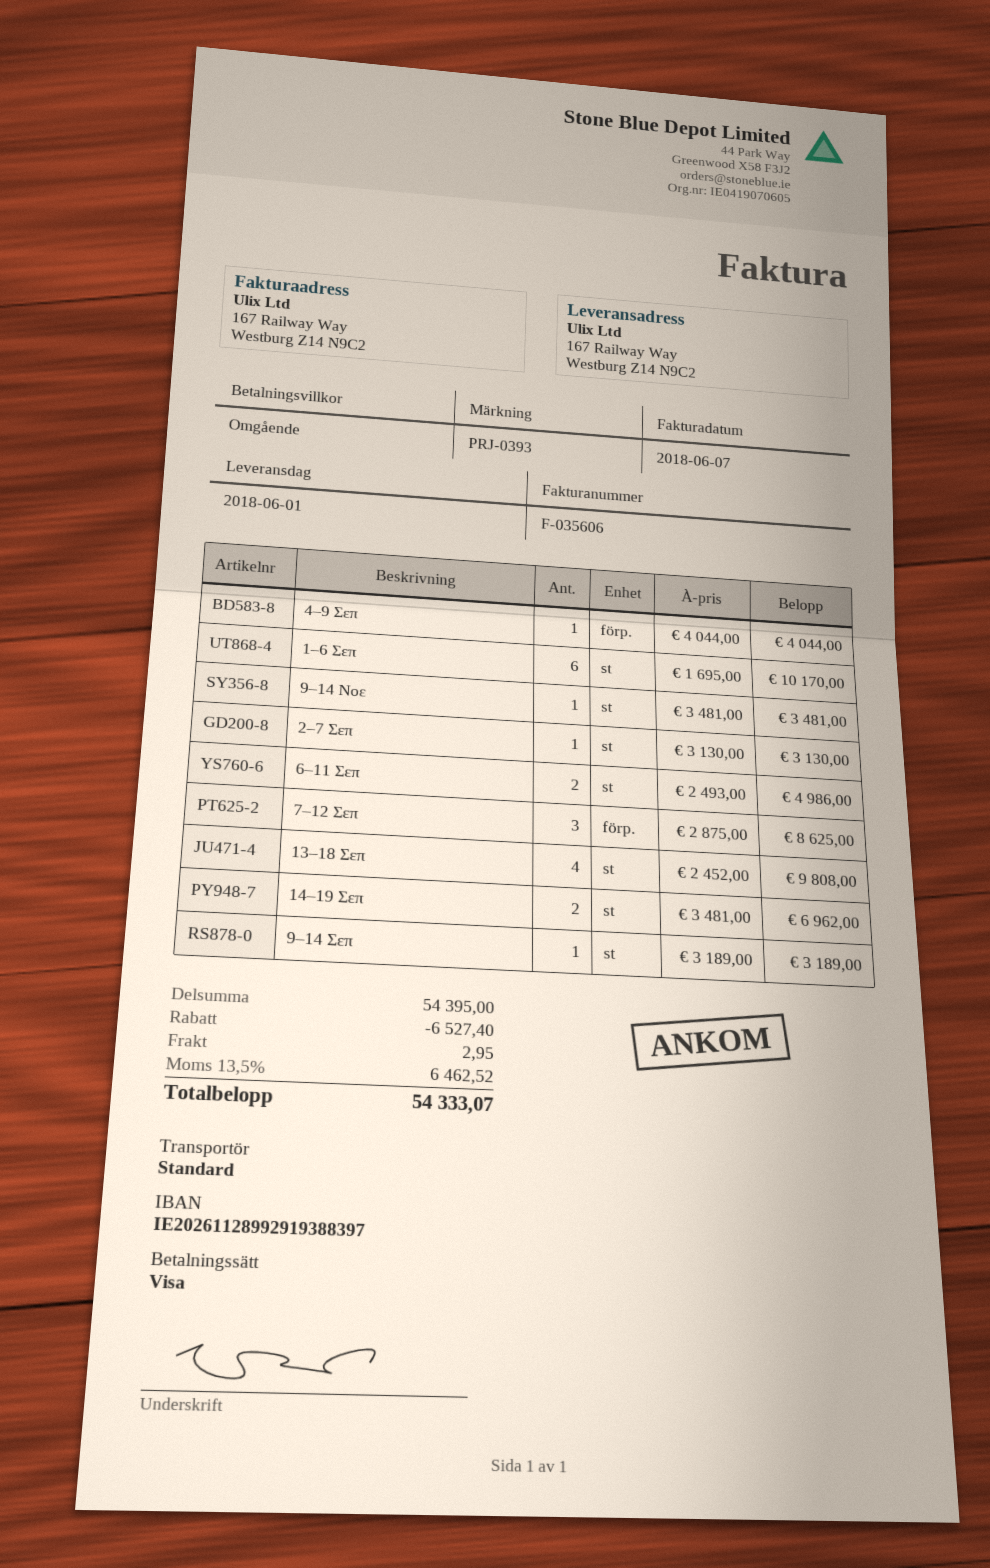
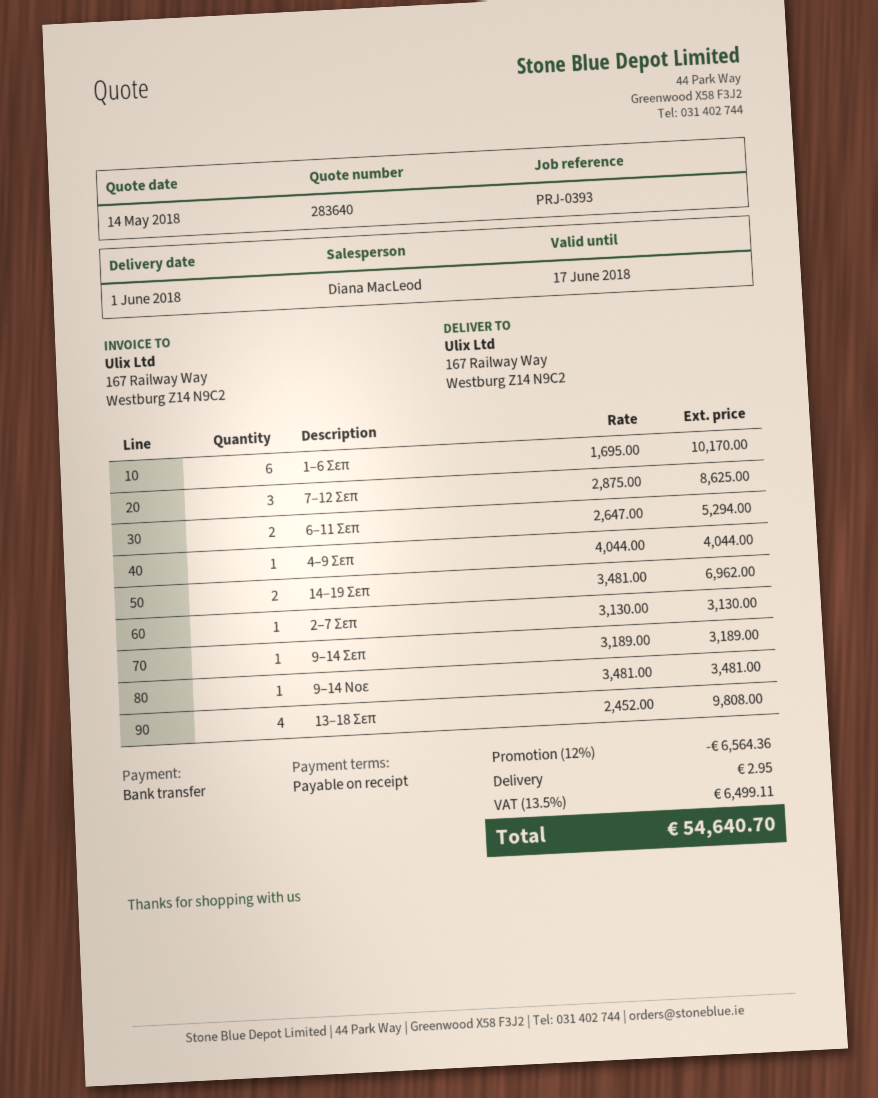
payment method: Visa -> bank transfer
6–11 Σεπ: 2 x 2493.00 = 4986.00 -> 2 x 2647.00 = 5294.00
discount: 6527.40 -> 6564.36
tax: 13.5% = 6462.52 -> 13.5% = 6499.11
total: 54333.07 -> 54640.70

